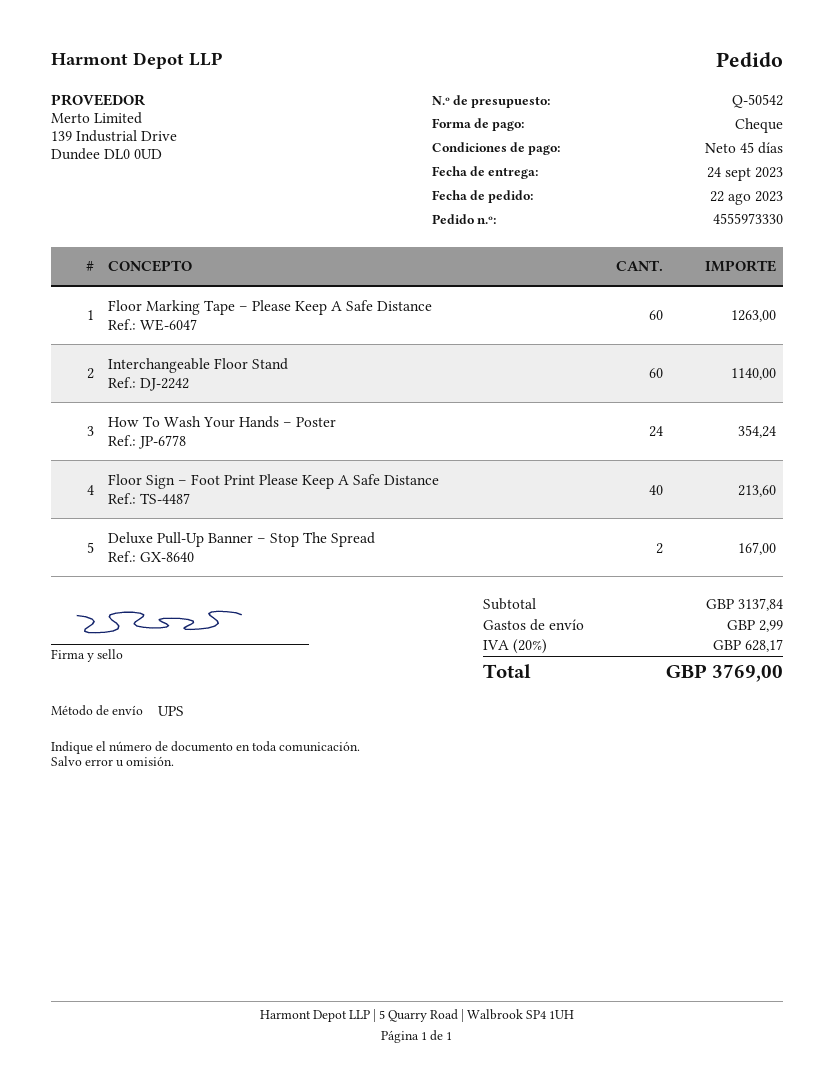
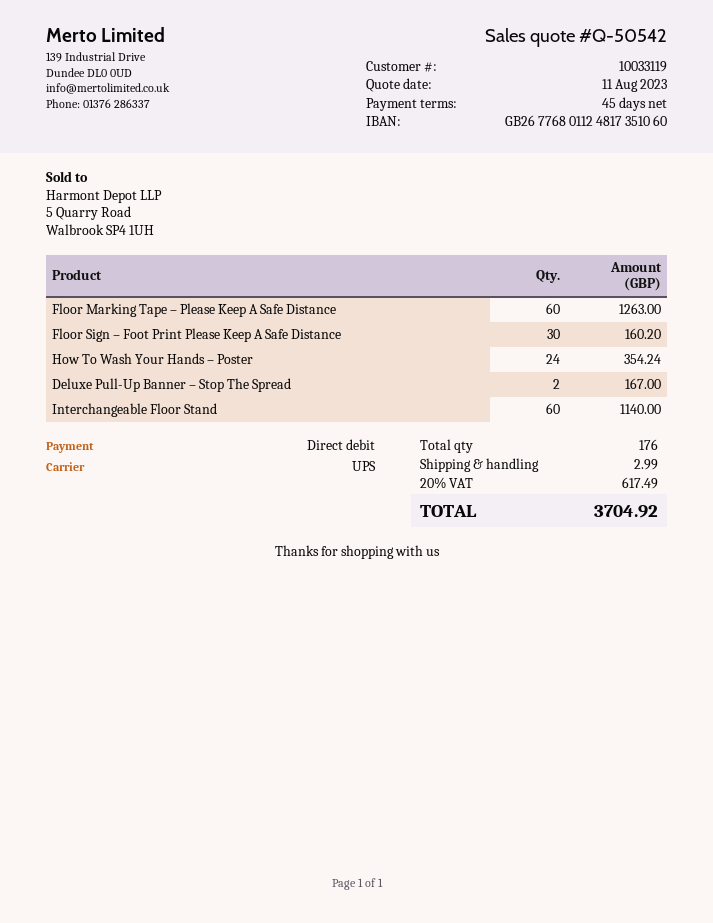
payment method: cheque -> direct debit
Floor Sign – Foot Print Please Keep A Safe Distance: 40 for 213.60 -> 30 for 160.20
tax: 20% = 628.17 -> 20% = 617.49
total: 3769.00 -> 3704.92

